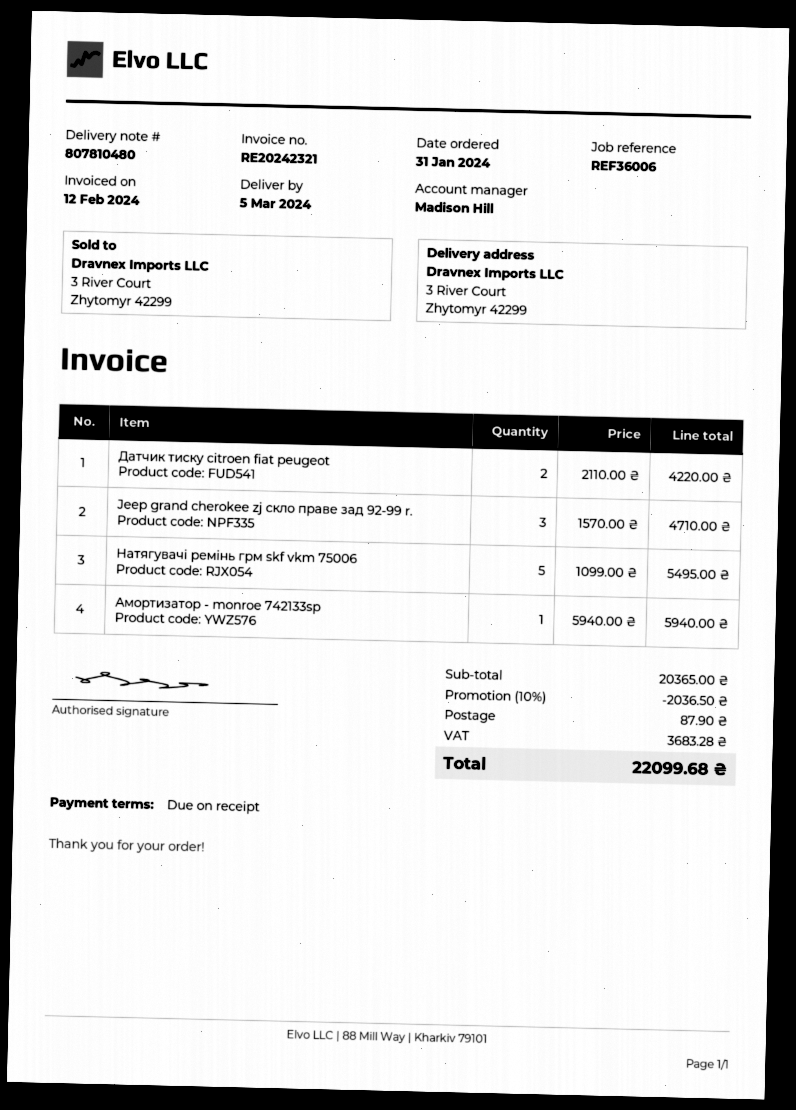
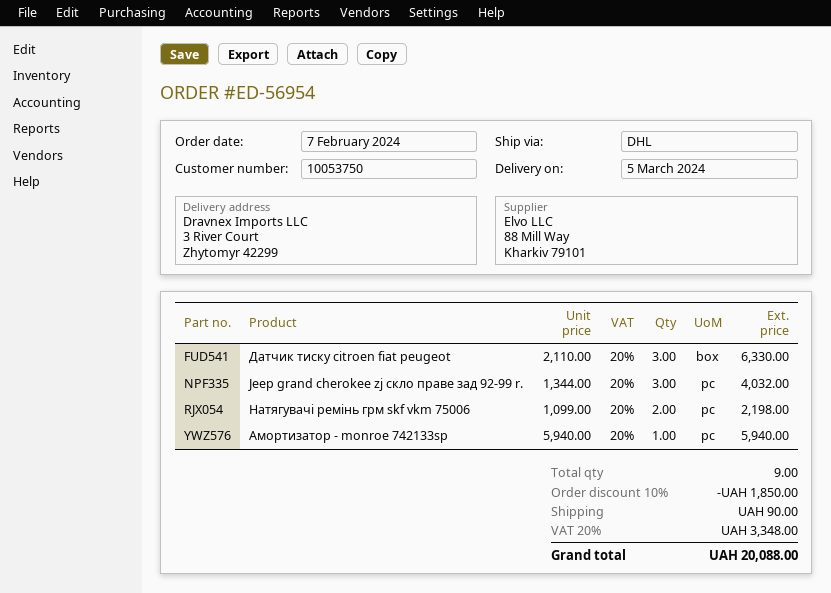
order date: 2024-01-31 -> 2024-02-07
Датчик тиску citroen fiat peugeot: 2 x 2110.00 = 4220.00 -> 3 x 2110.00 = 6330.00
Jeep grand cherokee zj скло праве зад 92-99 r.: 3 x 1570.00 = 4710.00 -> 3 x 1344.00 = 4032.00
Натягувачі ремінь грм skf vkm 75006: 5 x 1099.00 = 5495.00 -> 2 x 1099.00 = 2198.00
discount: 10% = 2036.50 -> 10% = 1850.00
shipping: 87.90 -> 90.00
tax: 3683.28 -> 3348.00
total: 22099.68 -> 20088.00

